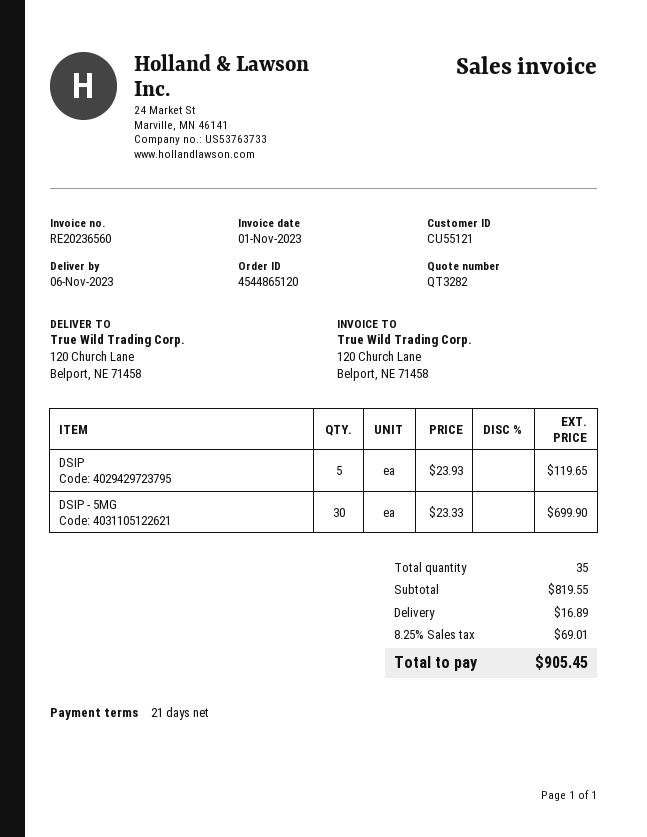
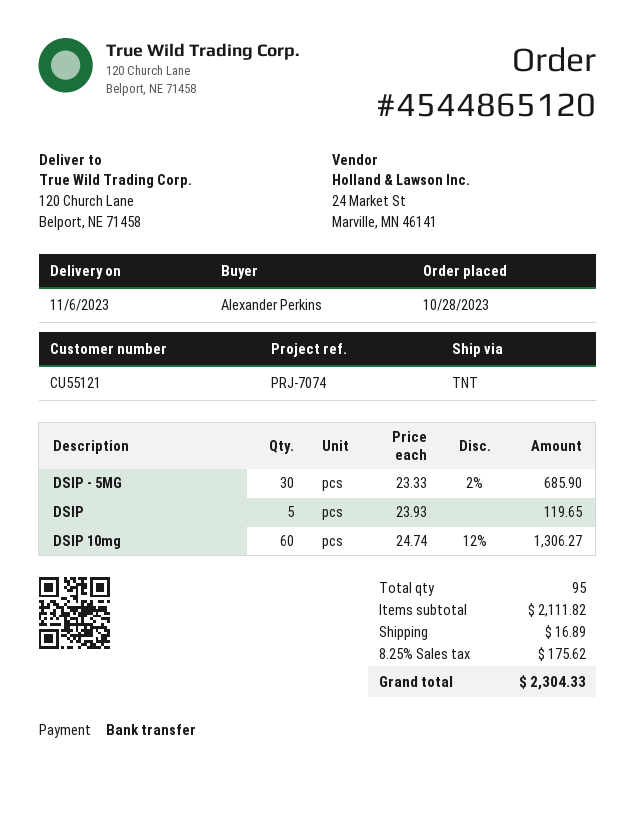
DSIP - 5MG: 30 x 23.33 = 699.90 -> 30 x 23.33 - 2% = 685.90
DSIP 10mg: none -> 60 x 24.74 - 12% = 1306.27
total quantity: 35 -> 95
subtotal: 819.55 -> 2111.82
tax: 8.25% = 69.01 -> 8.25% = 175.62
total: 905.45 -> 2304.33

